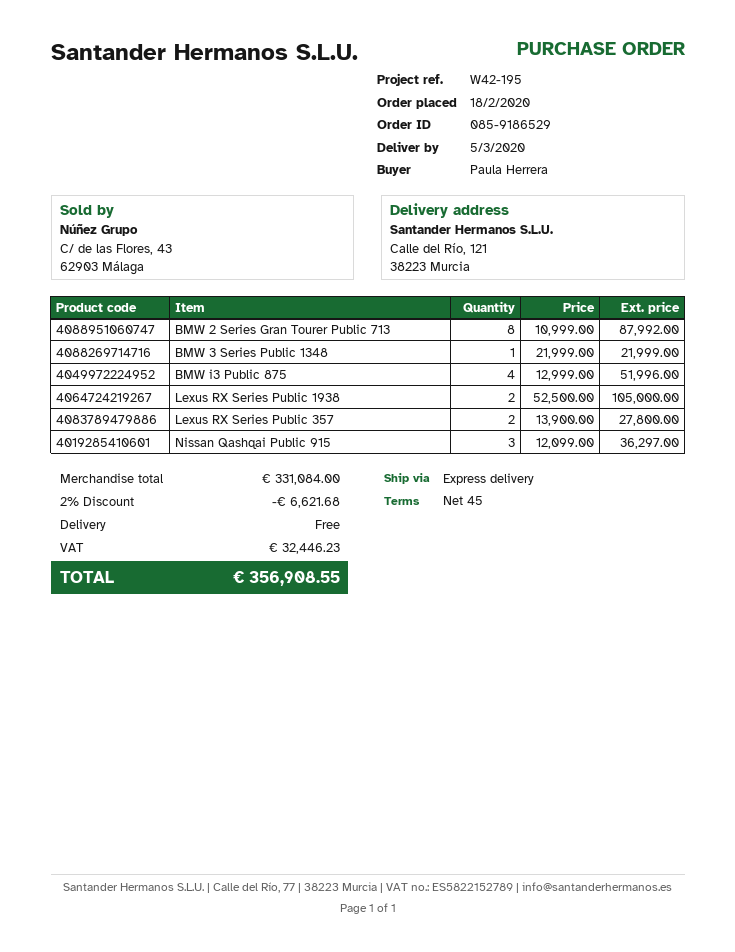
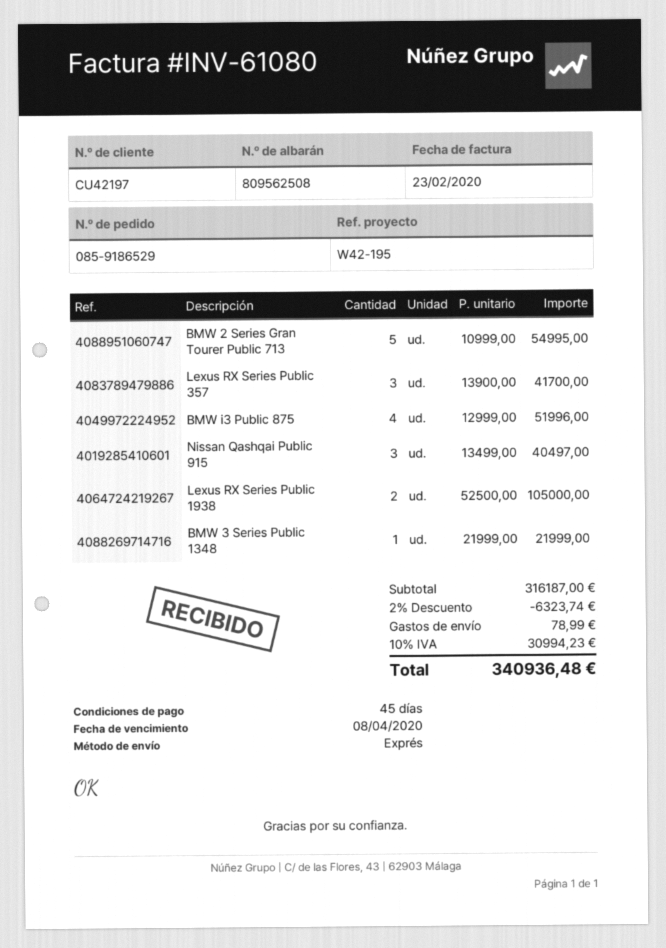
BMW 2 Series Gran Tourer Public 713: 8 x 10999.00 = 87992.00 -> 5 x 10999.00 = 54995.00
Lexus RX Series Public 357: 2 x 13900.00 = 27800.00 -> 3 x 13900.00 = 41700.00
Nissan Qashqai Public 915: 3 x 12099.00 = 36297.00 -> 3 x 13499.00 = 40497.00
subtotal: 331084.00 -> 316187.00
discount: 2% = 6621.68 -> 2% = 6323.74
shipping: 0.00 -> 78.99
tax: 32446.23 -> 30994.23
total: 356908.55 -> 340936.48

